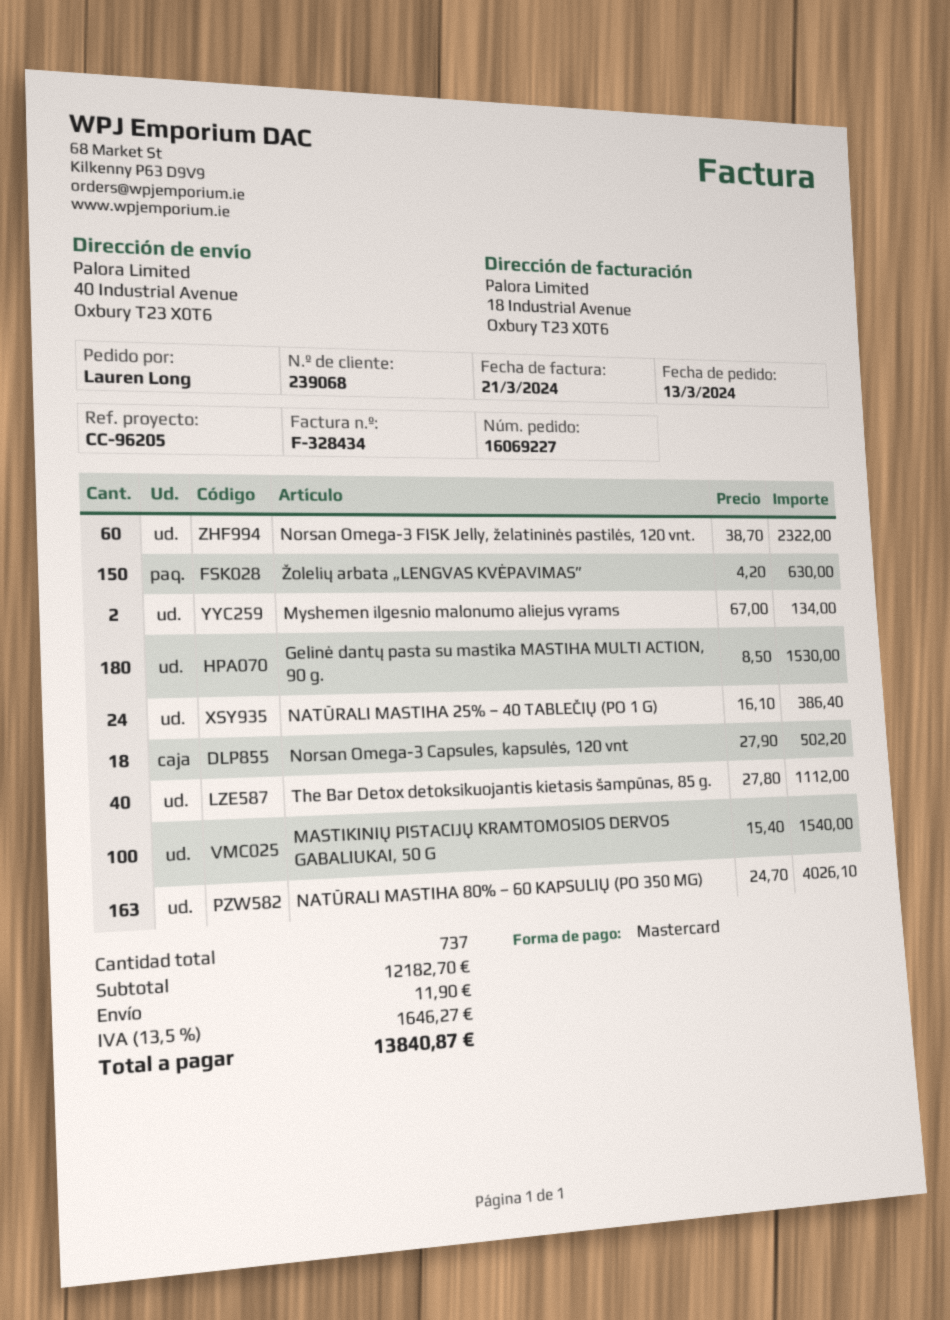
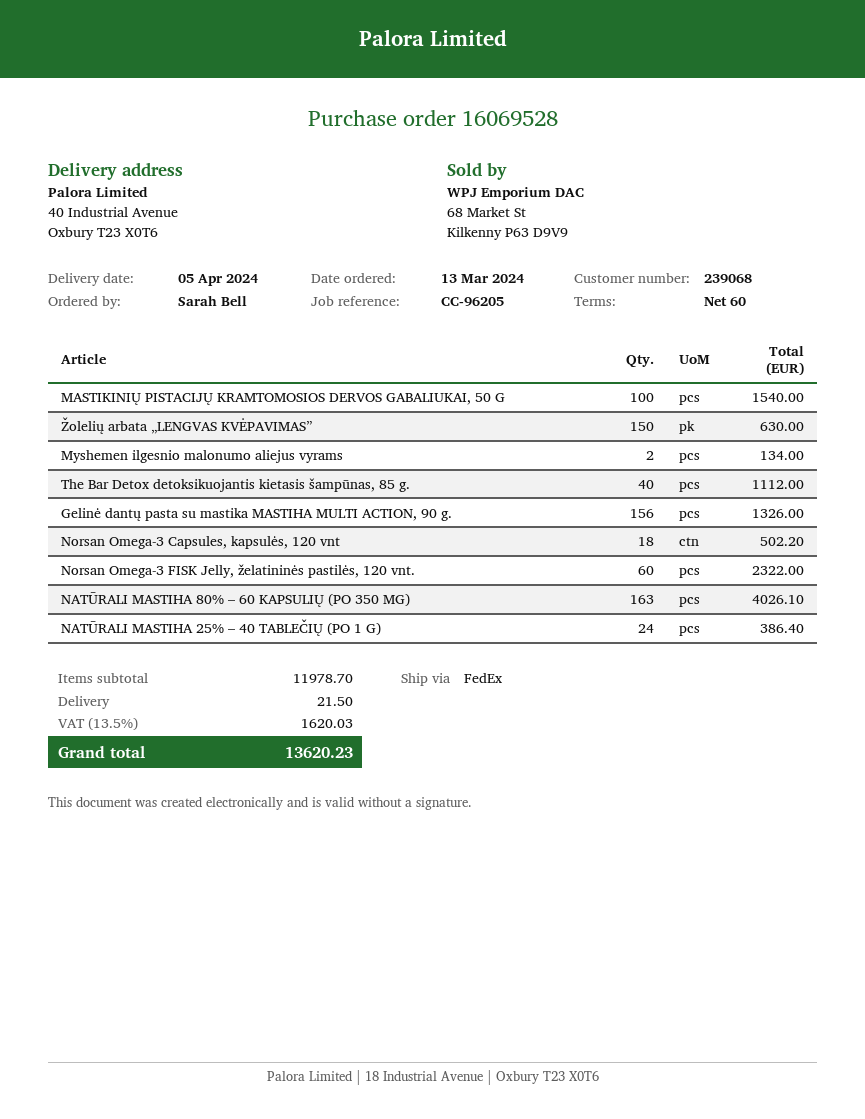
order number: 16069227 -> 16069528
ordered by: Lauren Long -> Sarah Bell
Gelinė dantų pasta su mastika MASTIHA MULTI ACTION, 90 g.: 180 for 1530.00 -> 156 for 1326.00
subtotal: 12182.70 -> 11978.70
shipping: 11.90 -> 21.50
tax: 13.5% = 1646.27 -> 13.5% = 1620.03
total: 13840.87 -> 13620.23

